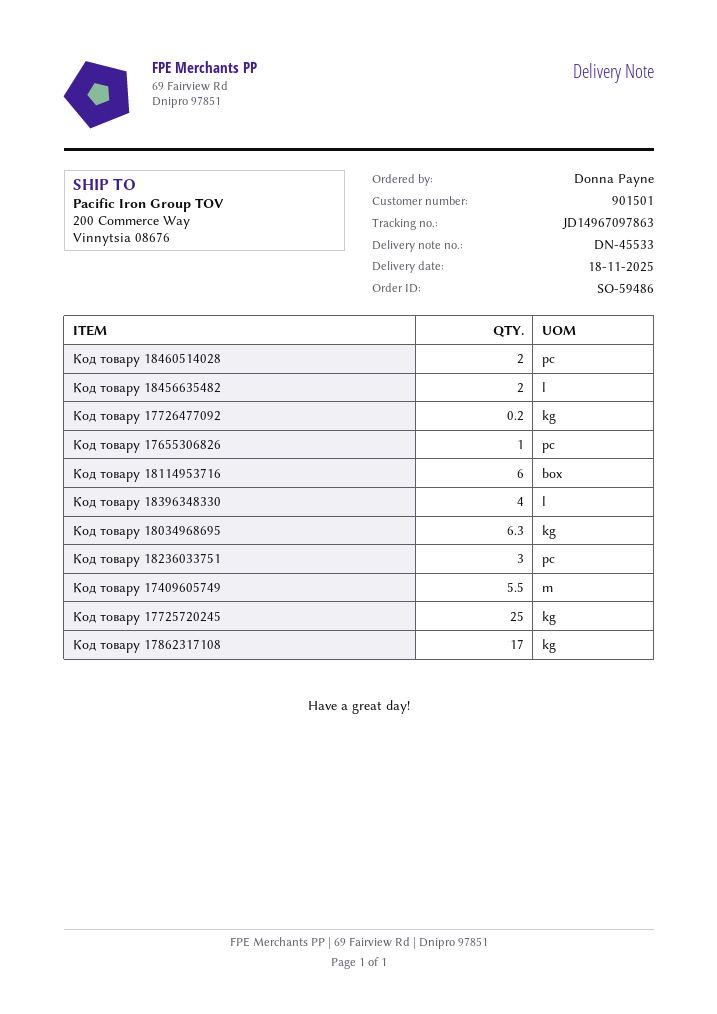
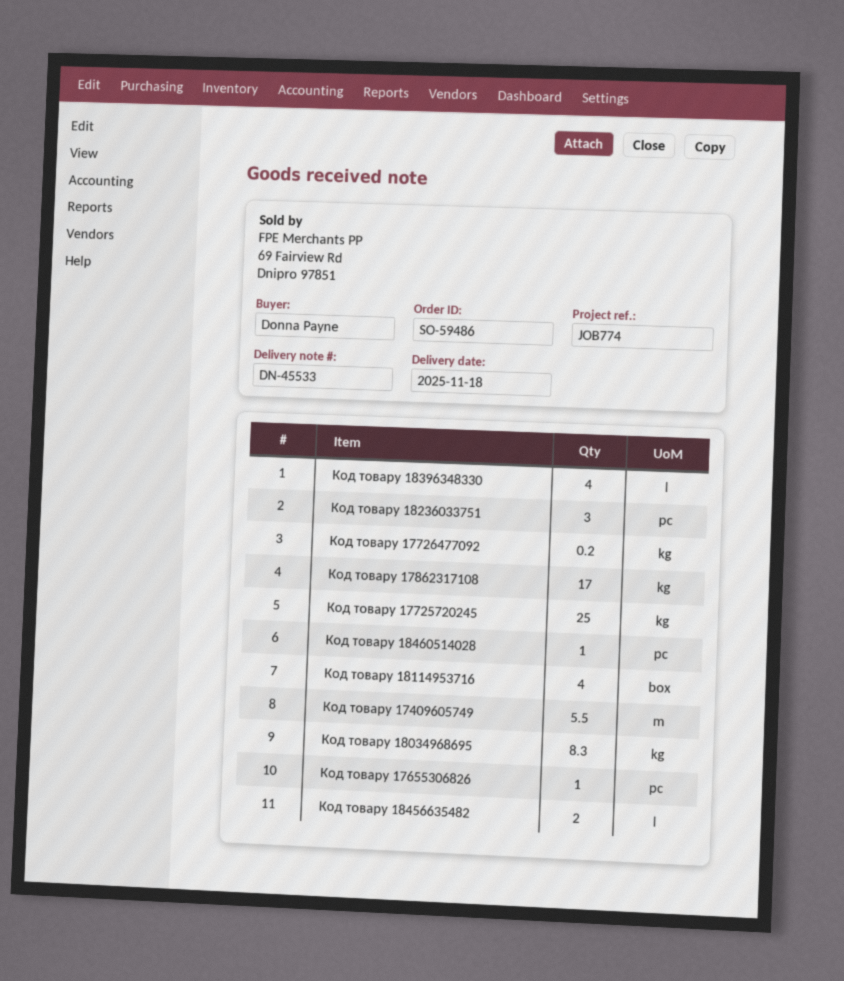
Код товару 18460514028: 2 -> 1
Код товару 18114953716: 6 -> 4
Код товару 18034968695: 6.3 -> 8.3

